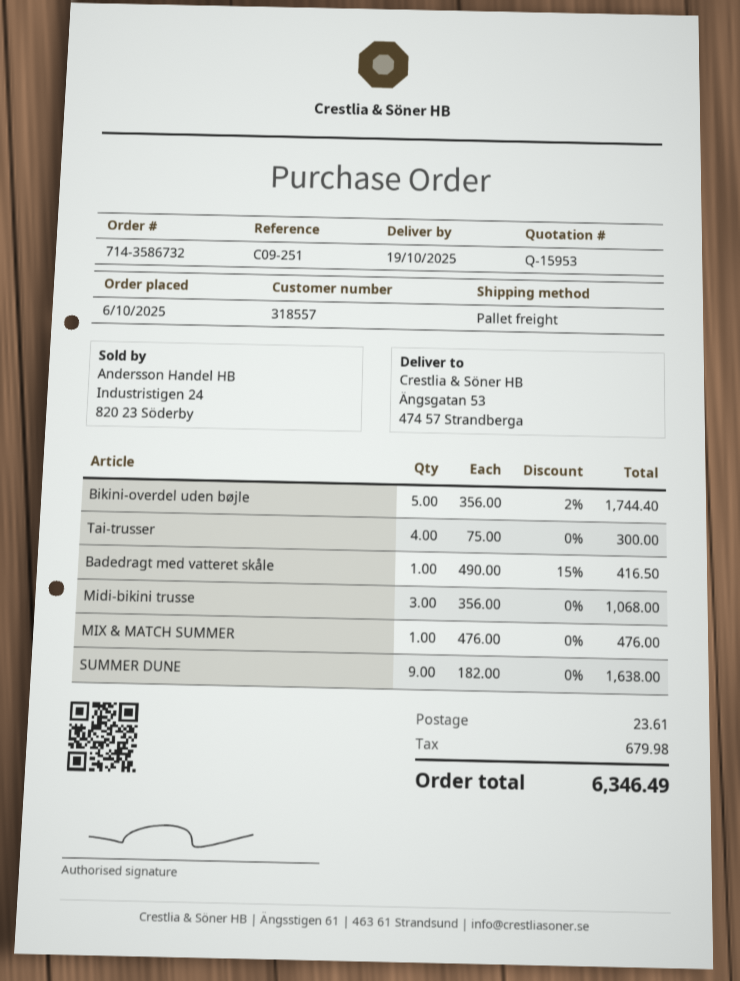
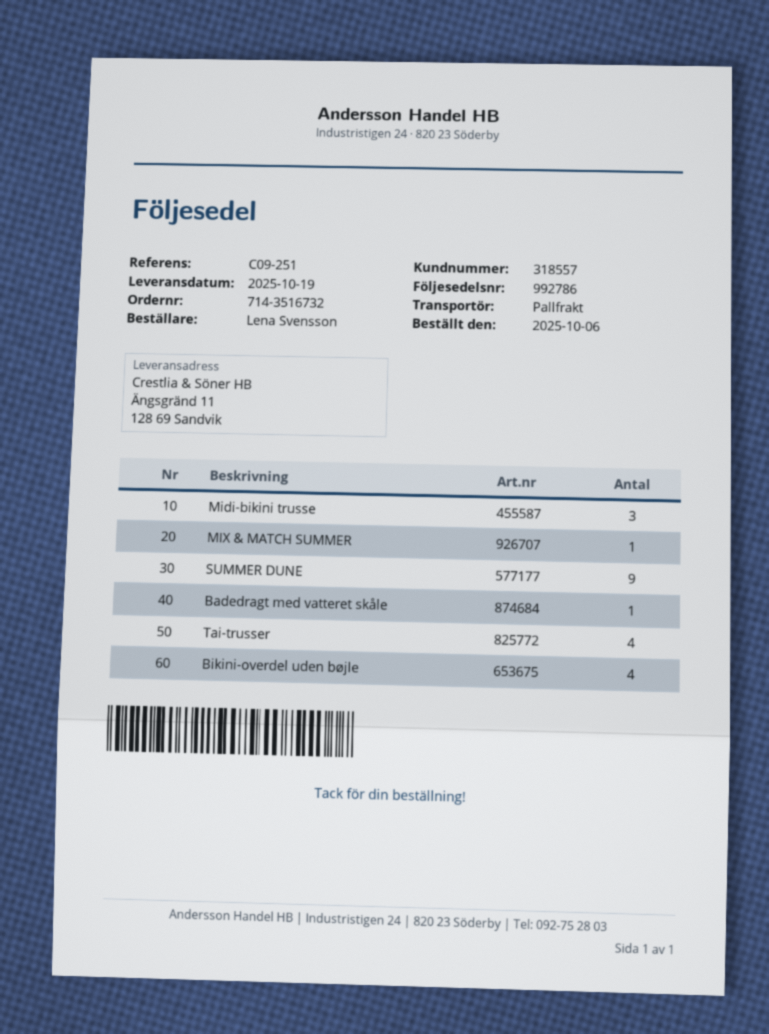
order number: 714-3586732 -> 714-3516732
ship to: Ängsgatan 53, 474 57 Strandberga -> Ängsgränd 11, 128 69 Sandvik
Bikini-overdel uden bøjle: 5 -> 4

